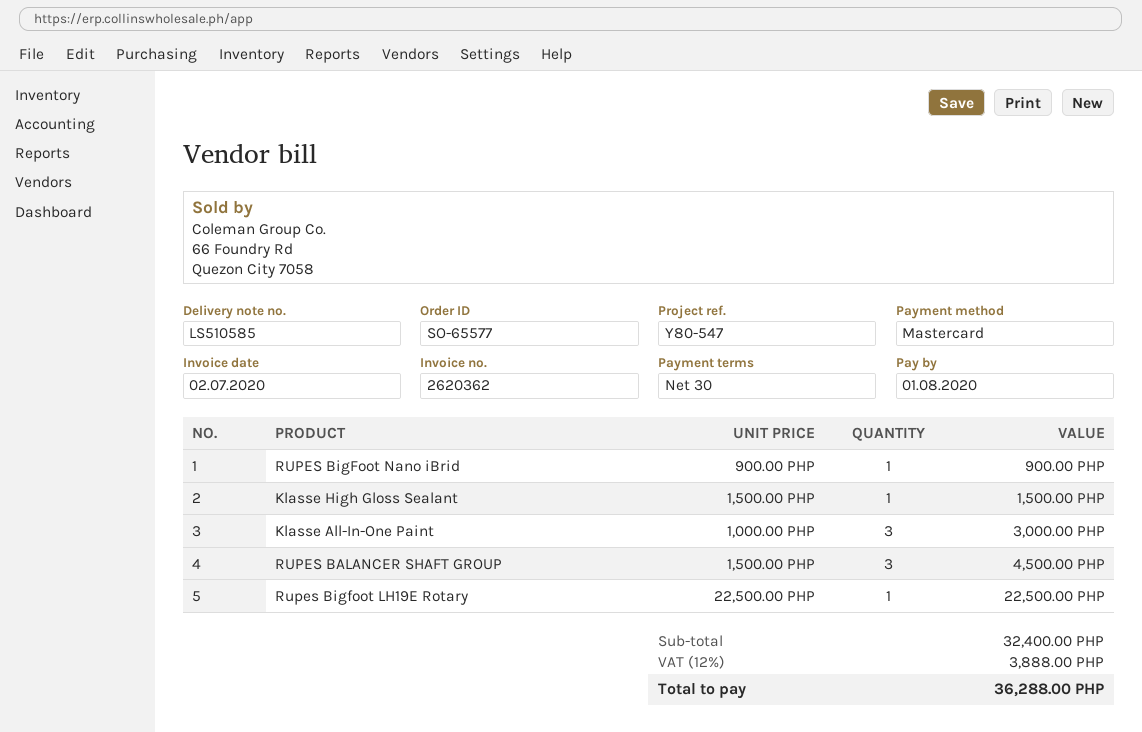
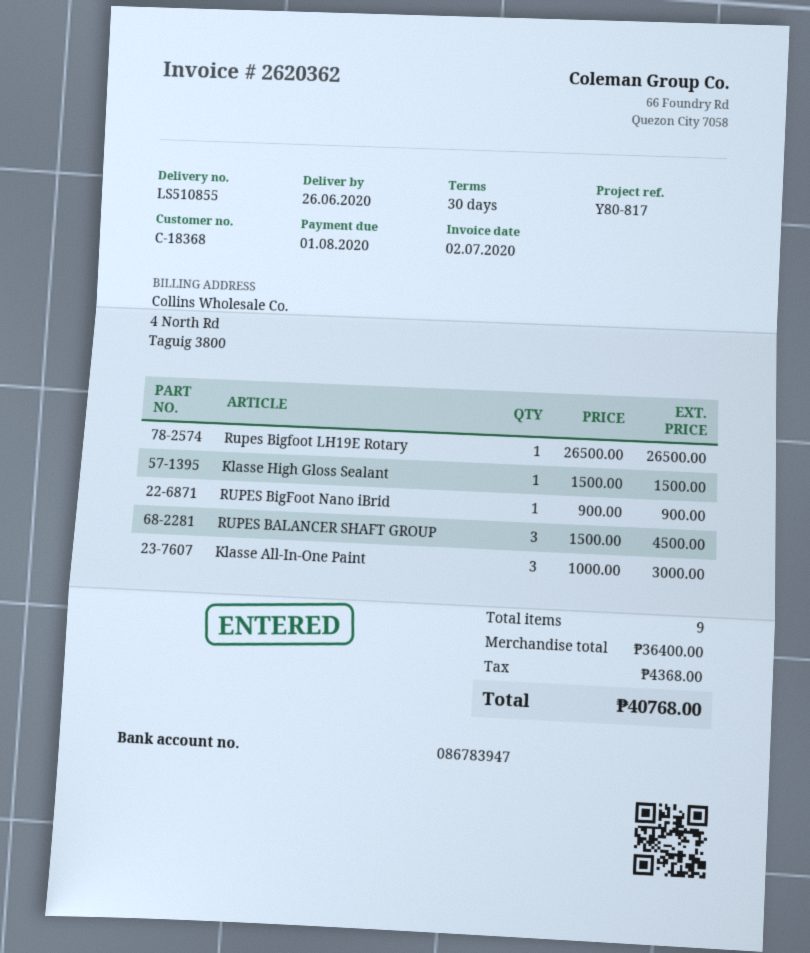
delivery note number: LS510585 -> LS510855
reference: Y80-547 -> Y80-817
Rupes Bigfoot LH19E Rotary: 1 x 22500.00 = 22500.00 -> 1 x 26500.00 = 26500.00
subtotal: 32400.00 -> 36400.00
tax: 3888.00 -> 4368.00
total: 36288.00 -> 40768.00

